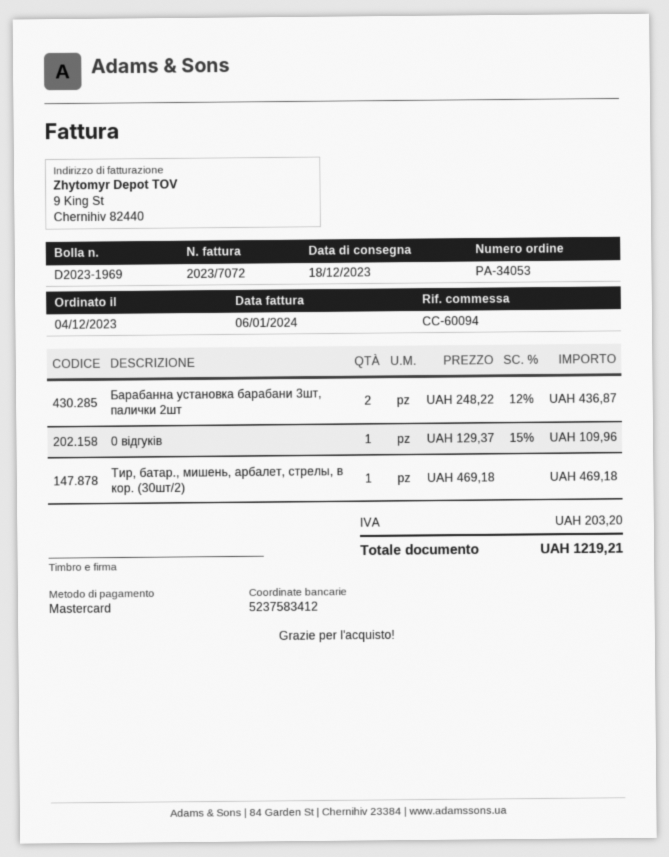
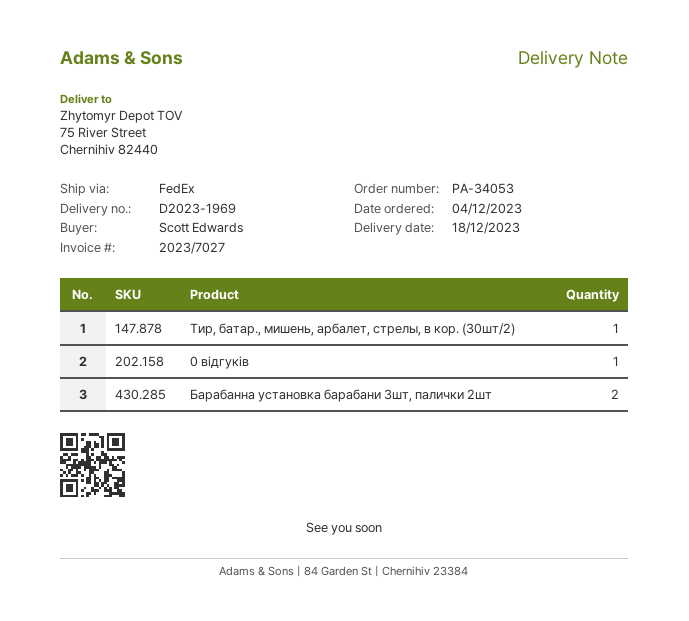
invoice number: 2023/7072 -> 2023/7027

